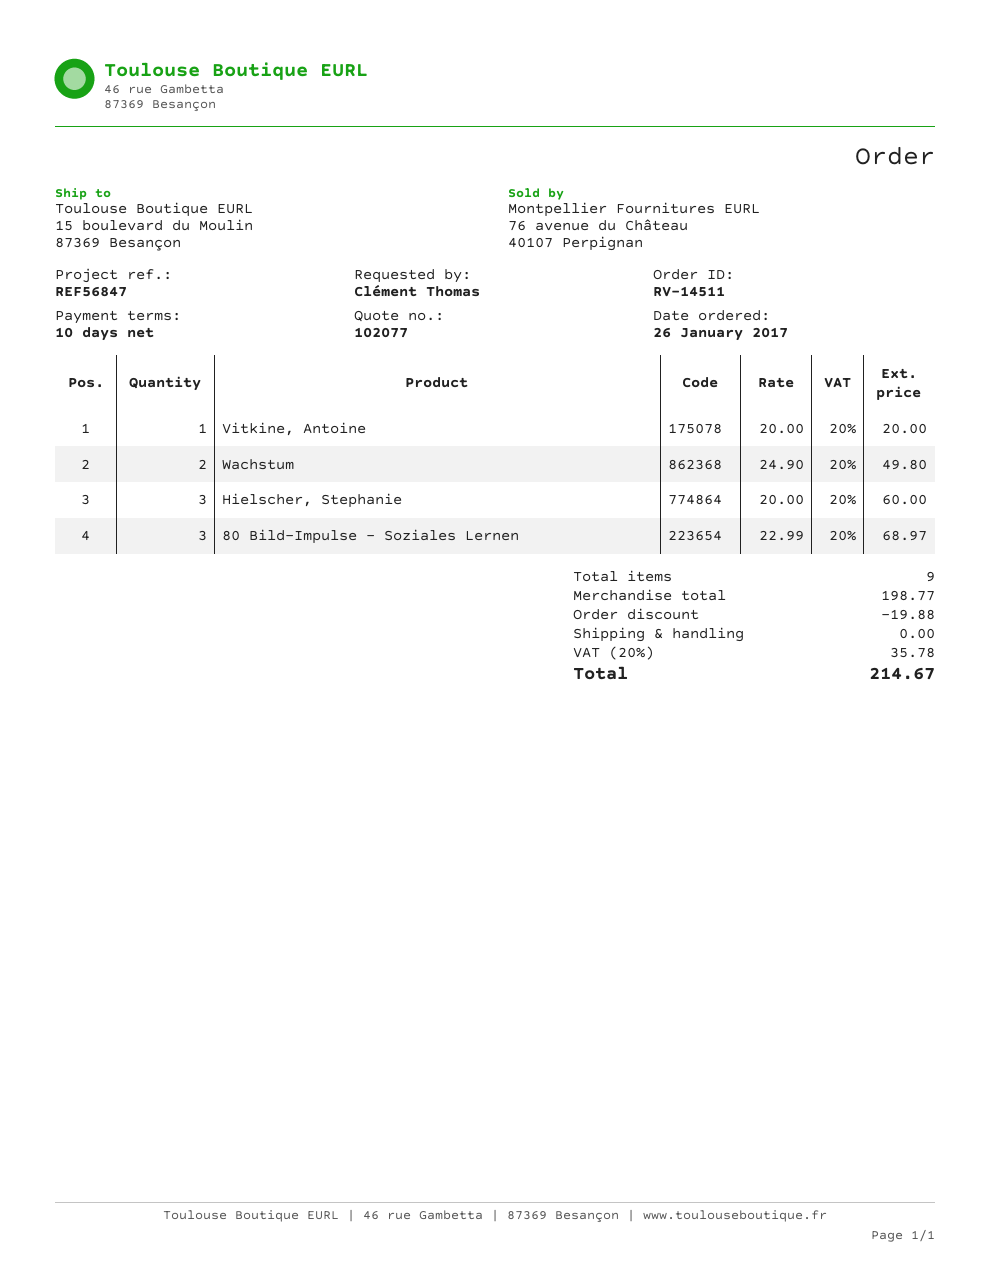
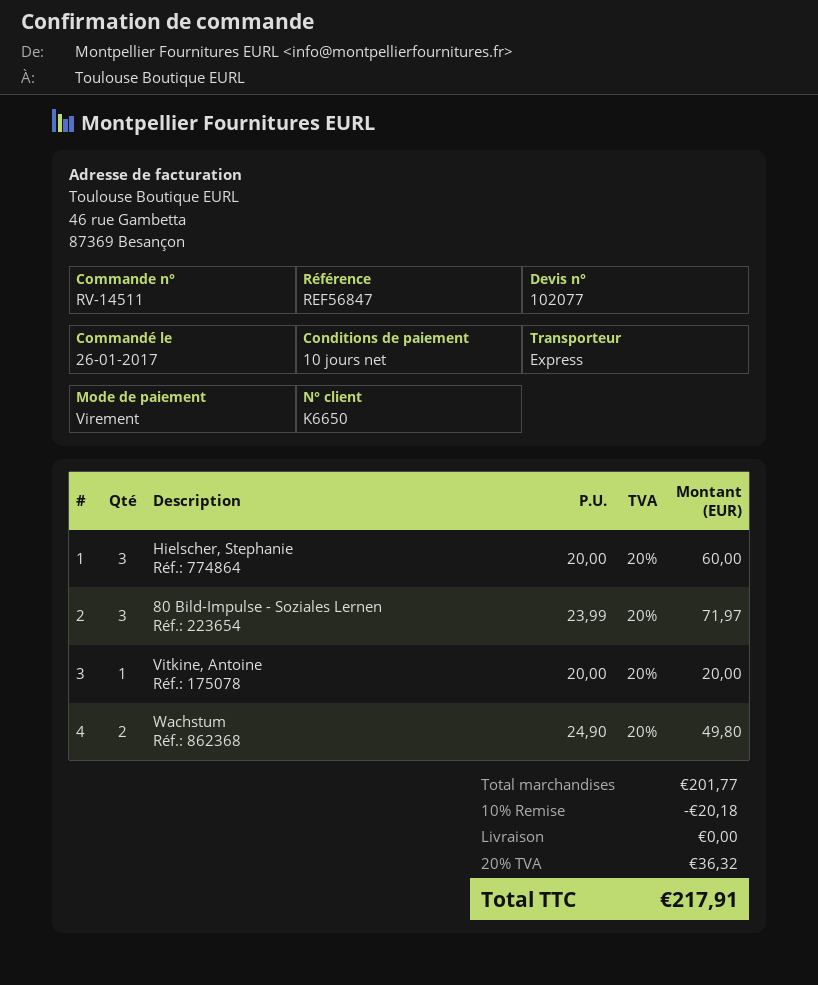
80 Bild-Impulse - Soziales Lernen: 3 x 22.99 = 68.97 -> 3 x 23.99 = 71.97
subtotal: 198.77 -> 201.77
discount: 19.88 -> 20.18
tax: 20% = 35.78 -> 20% = 36.32
total: 214.67 -> 217.91

